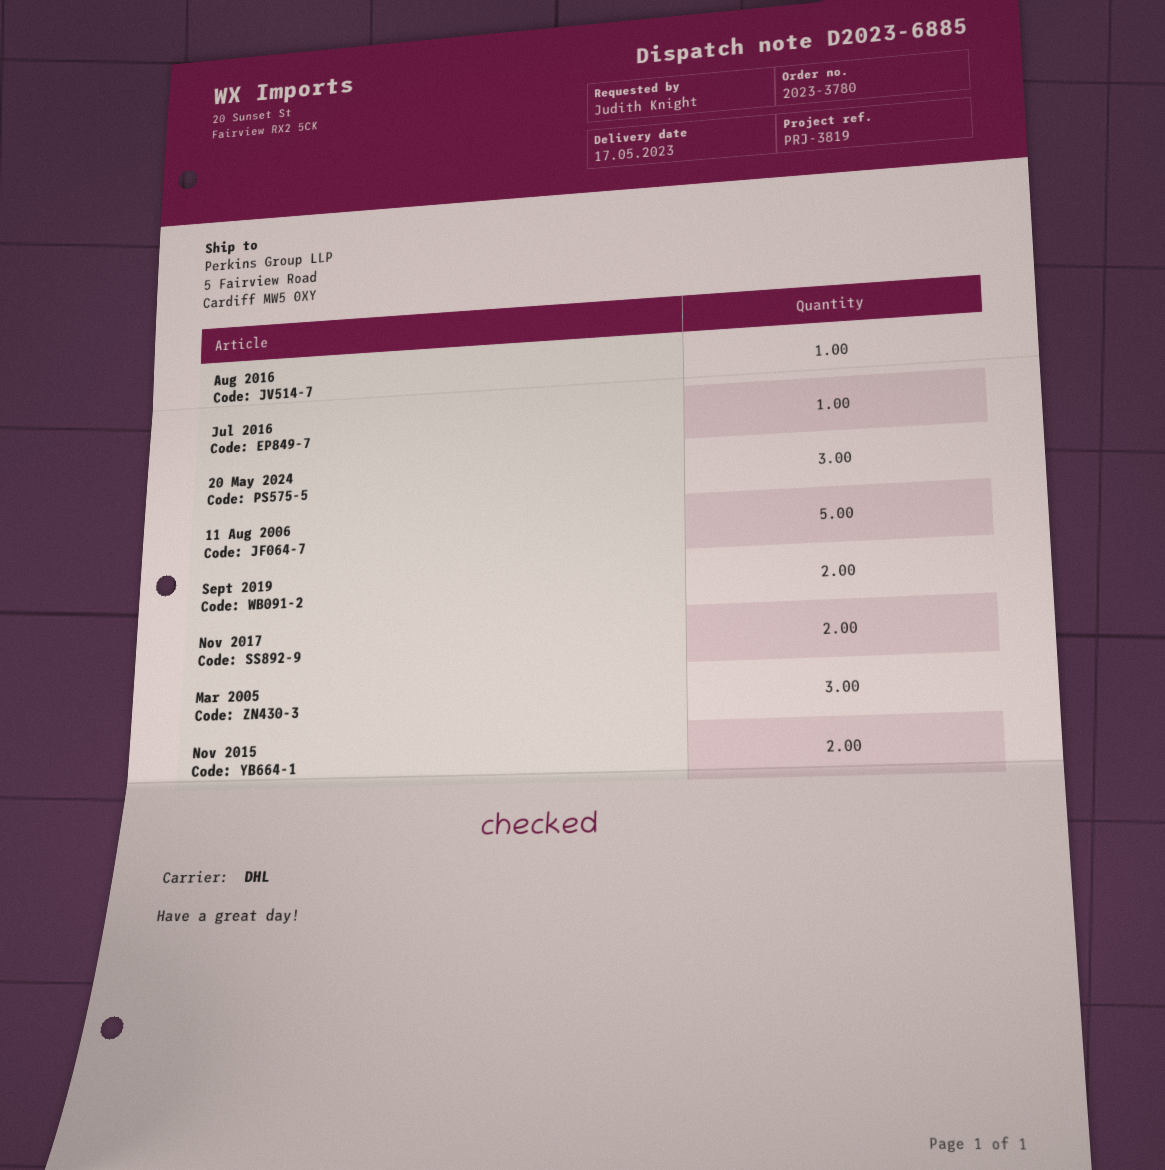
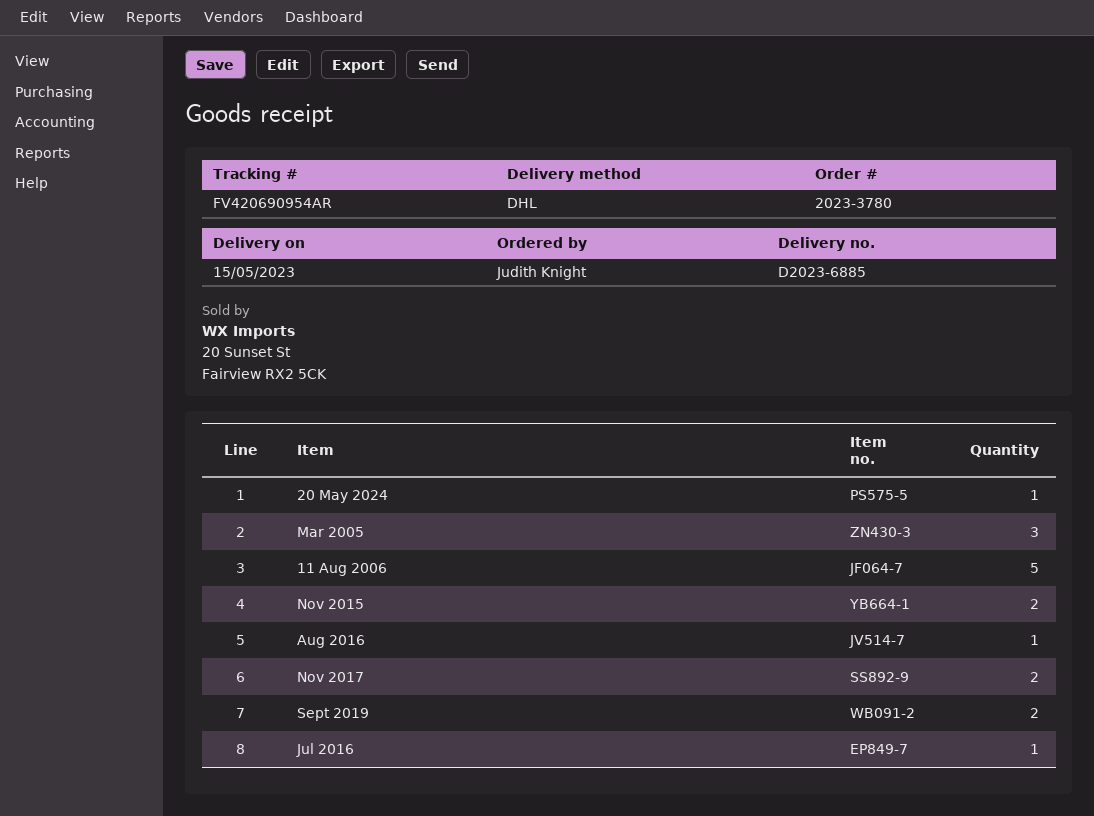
delivery date: 2023-05-17 -> 2023-05-15
20 May 2024: 3 -> 1

